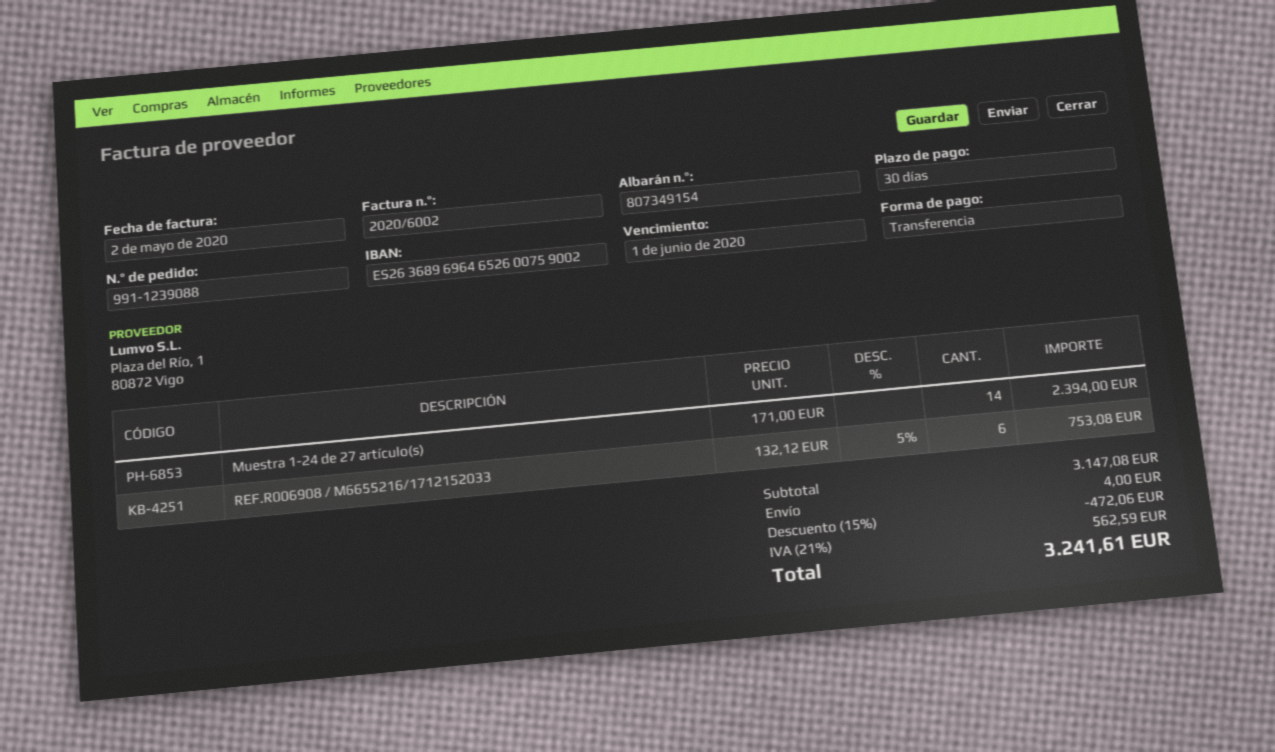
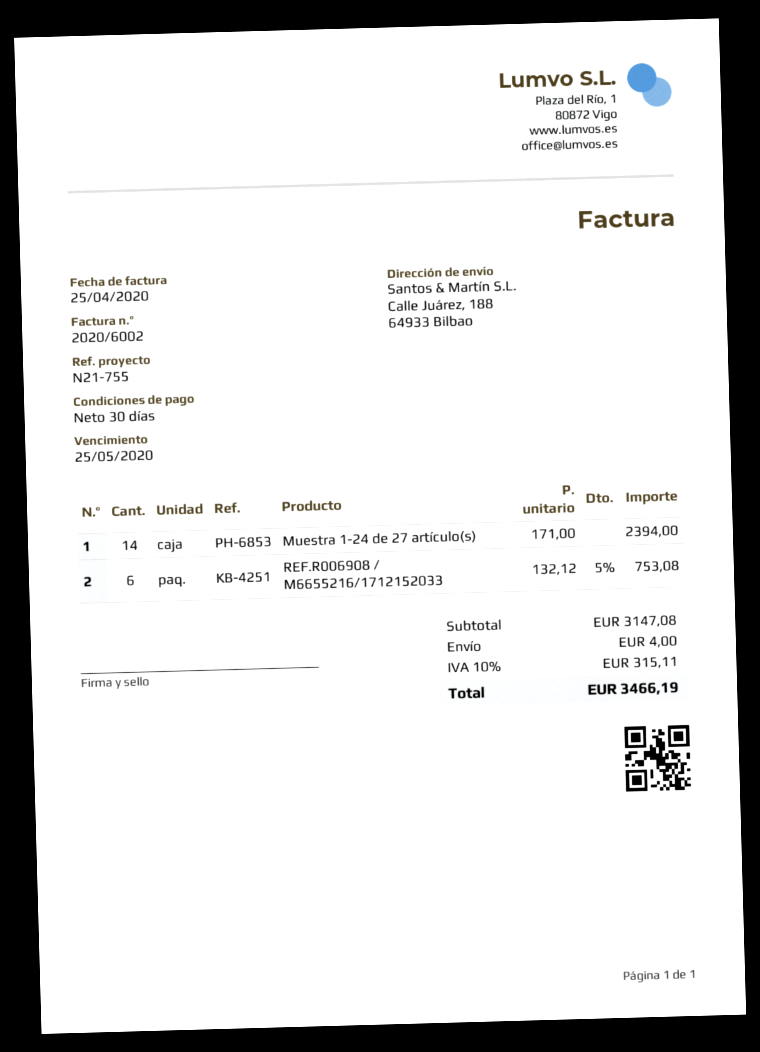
invoice date: 2020-05-02 -> 2020-04-25
due date: 2020-06-01 -> 2020-05-25
discount: 15% = 472.06 -> none
tax: 21% = 562.59 -> 10% = 315.11
total: 3241.61 -> 3466.19

